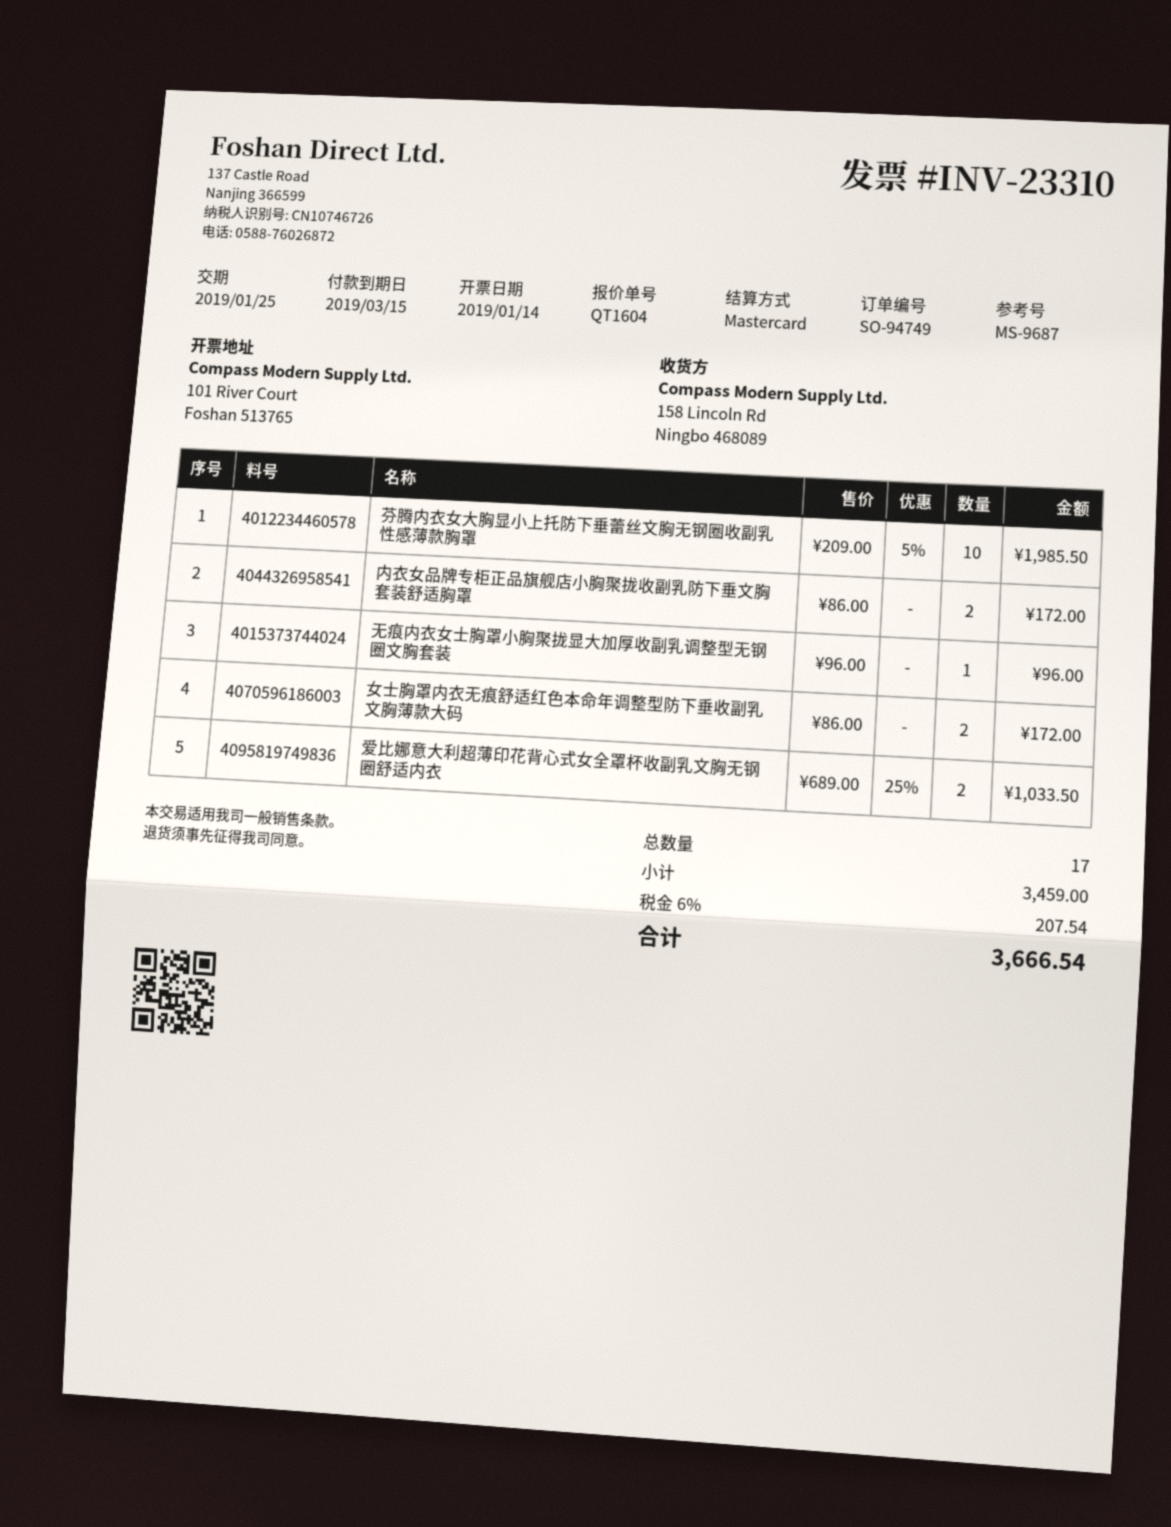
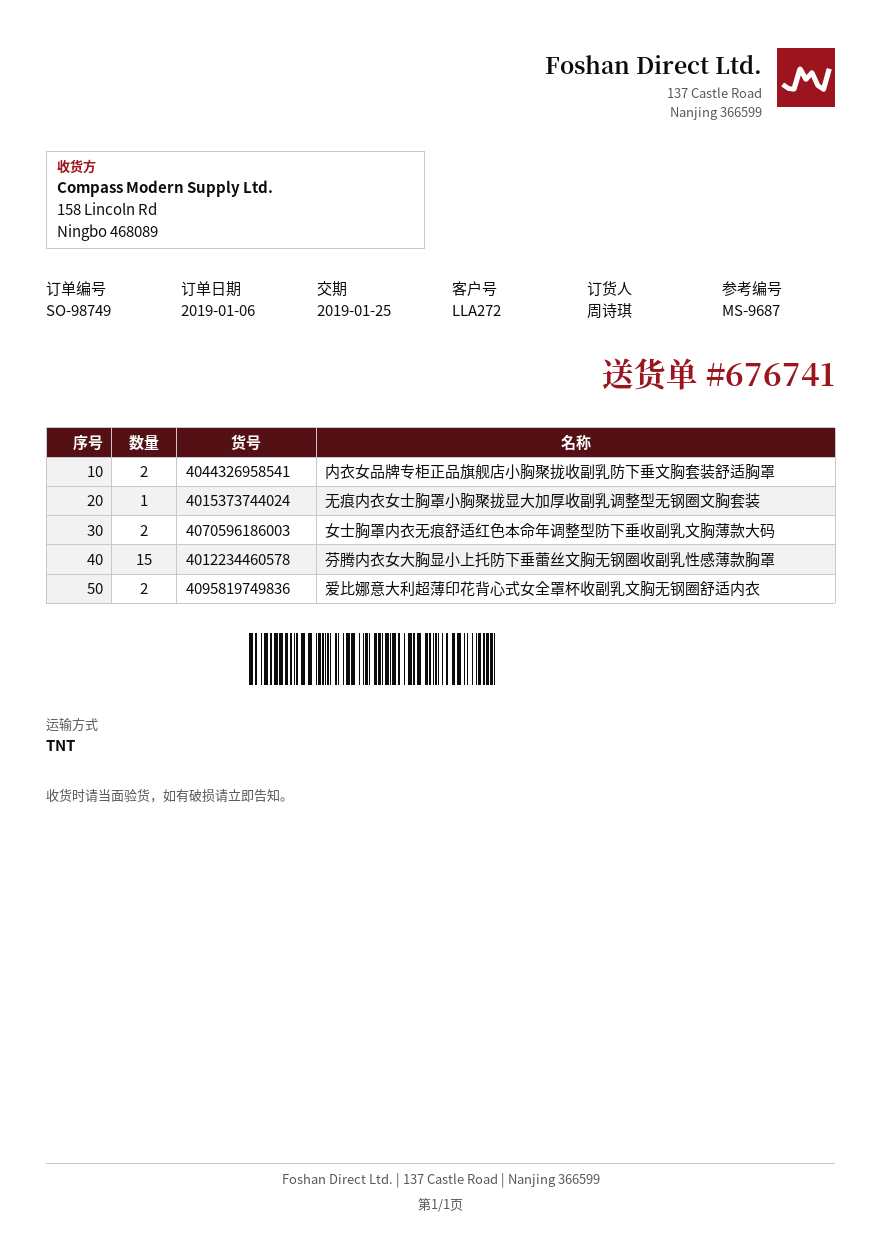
order number: SO-94749 -> SO-98749
芬腾内衣女大胸显小上托防下垂蕾丝文胸无钢圈收副乳性感薄款胸罩: 10 -> 15

